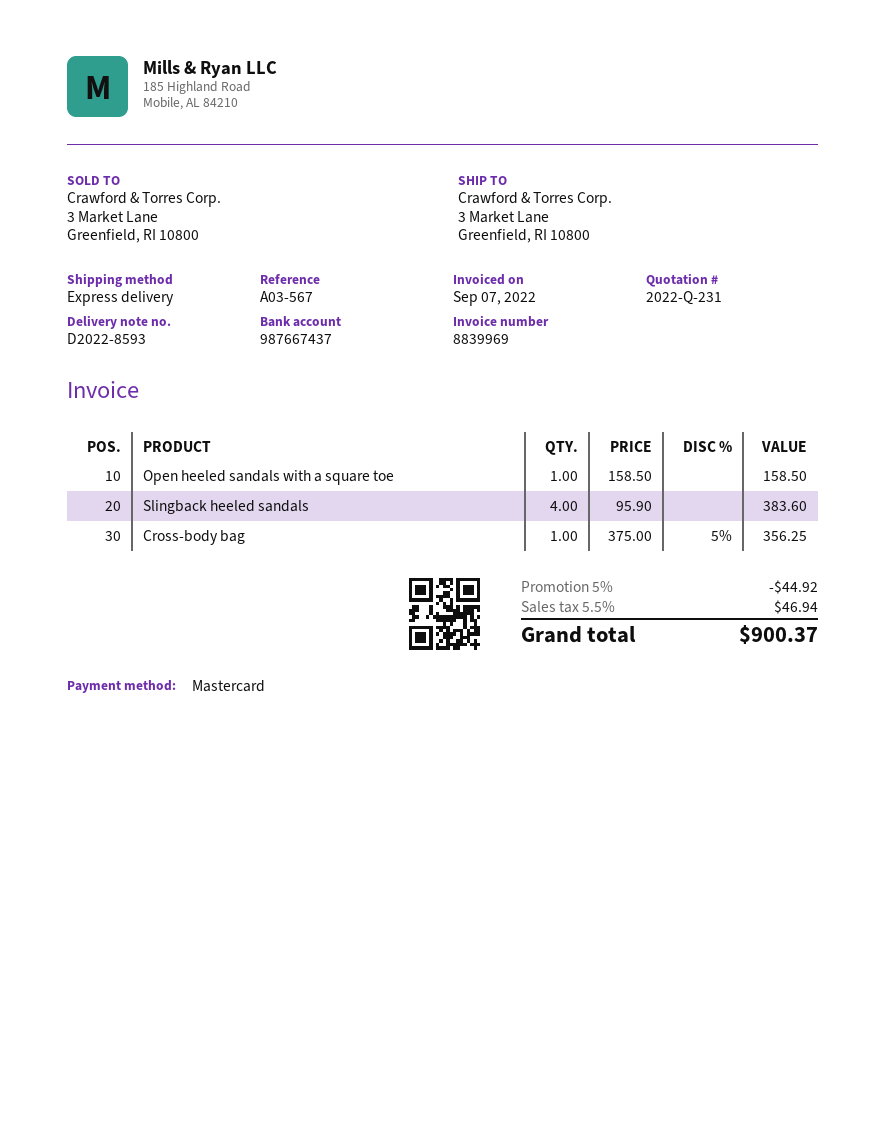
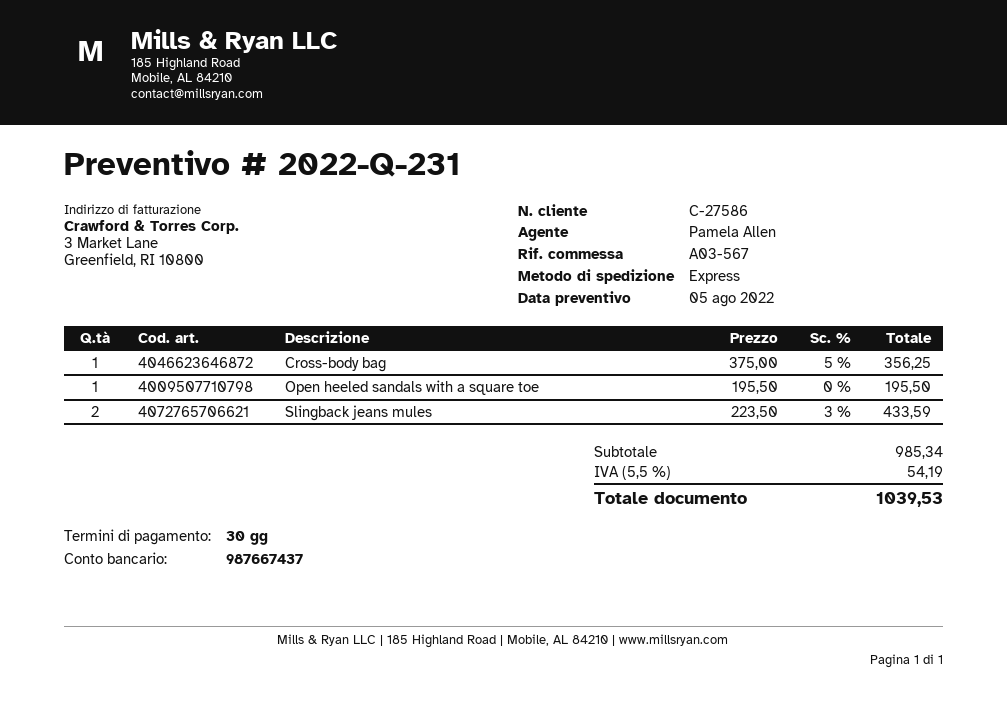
Open heeled sandals with a square toe: 1 x 158.50 = 158.50 -> 1 x 195.50 = 195.50
Slingback heeled sandals: 4 x 95.90 = 383.60 -> none
Slingback jeans mules: none -> 2 x 223.50 - 3% = 433.59
discount: 5% = 44.92 -> none
tax: 5.5% = 46.94 -> 5.5% = 54.19
total: 900.37 -> 1039.53

